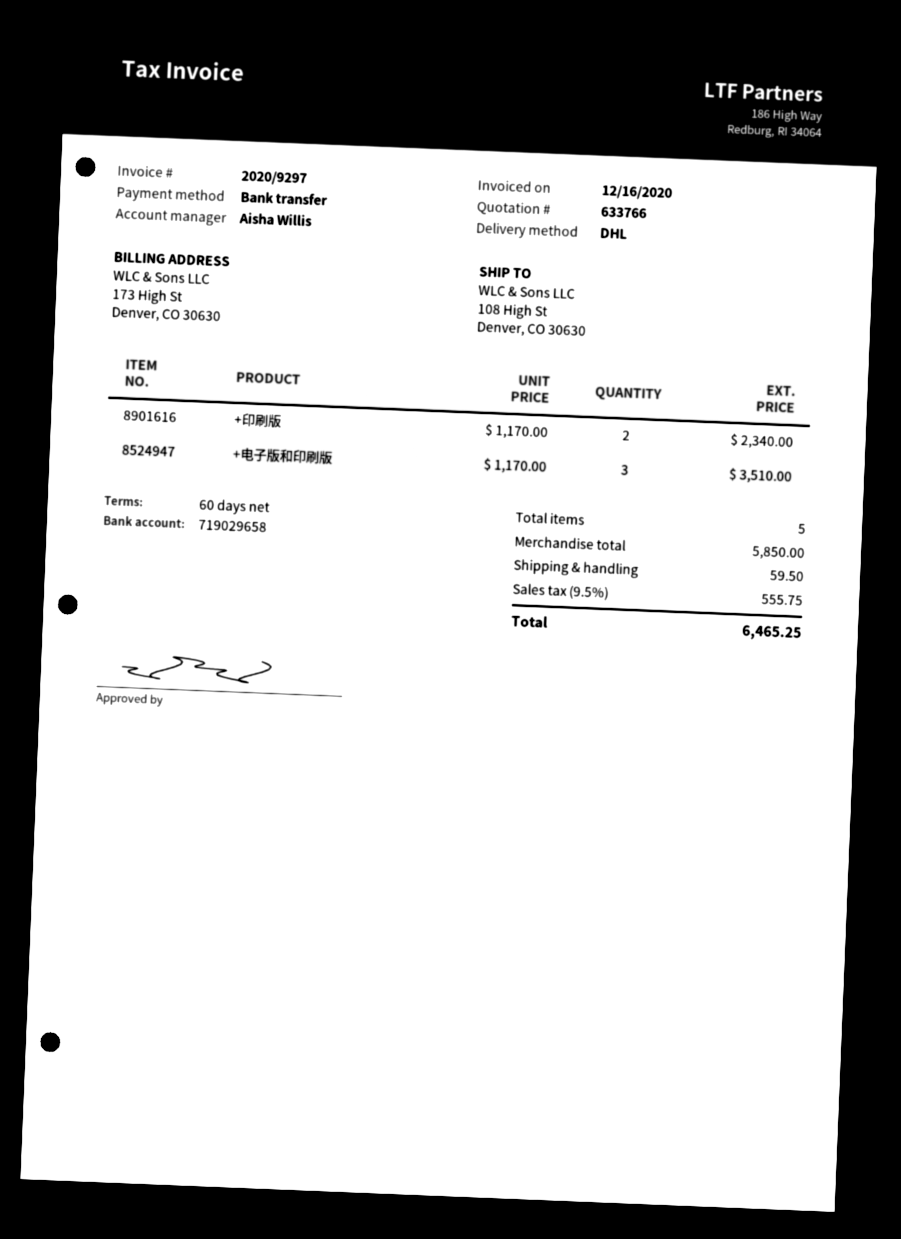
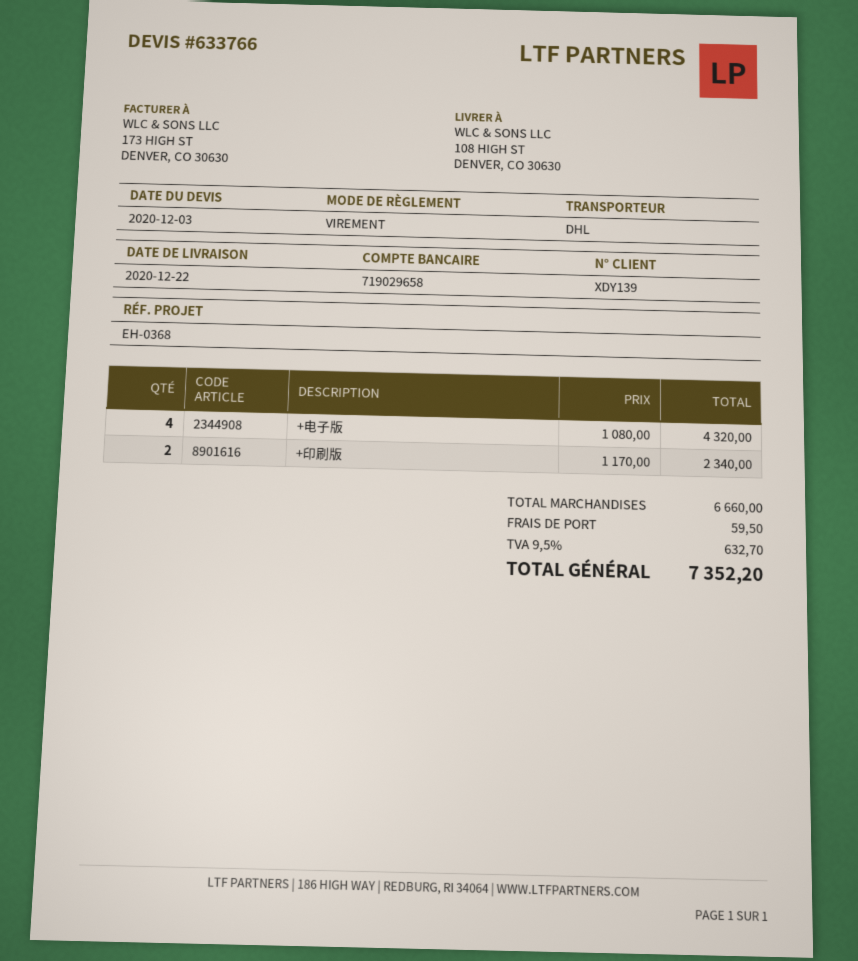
+电子版和印刷版: 3 x 1170.00 = 3510.00 -> none
+电子版: none -> 4 x 1080.00 = 4320.00
subtotal: 5850.00 -> 6660.00
tax: 9.5% = 555.75 -> 9.5% = 632.70
total: 6465.25 -> 7352.20

